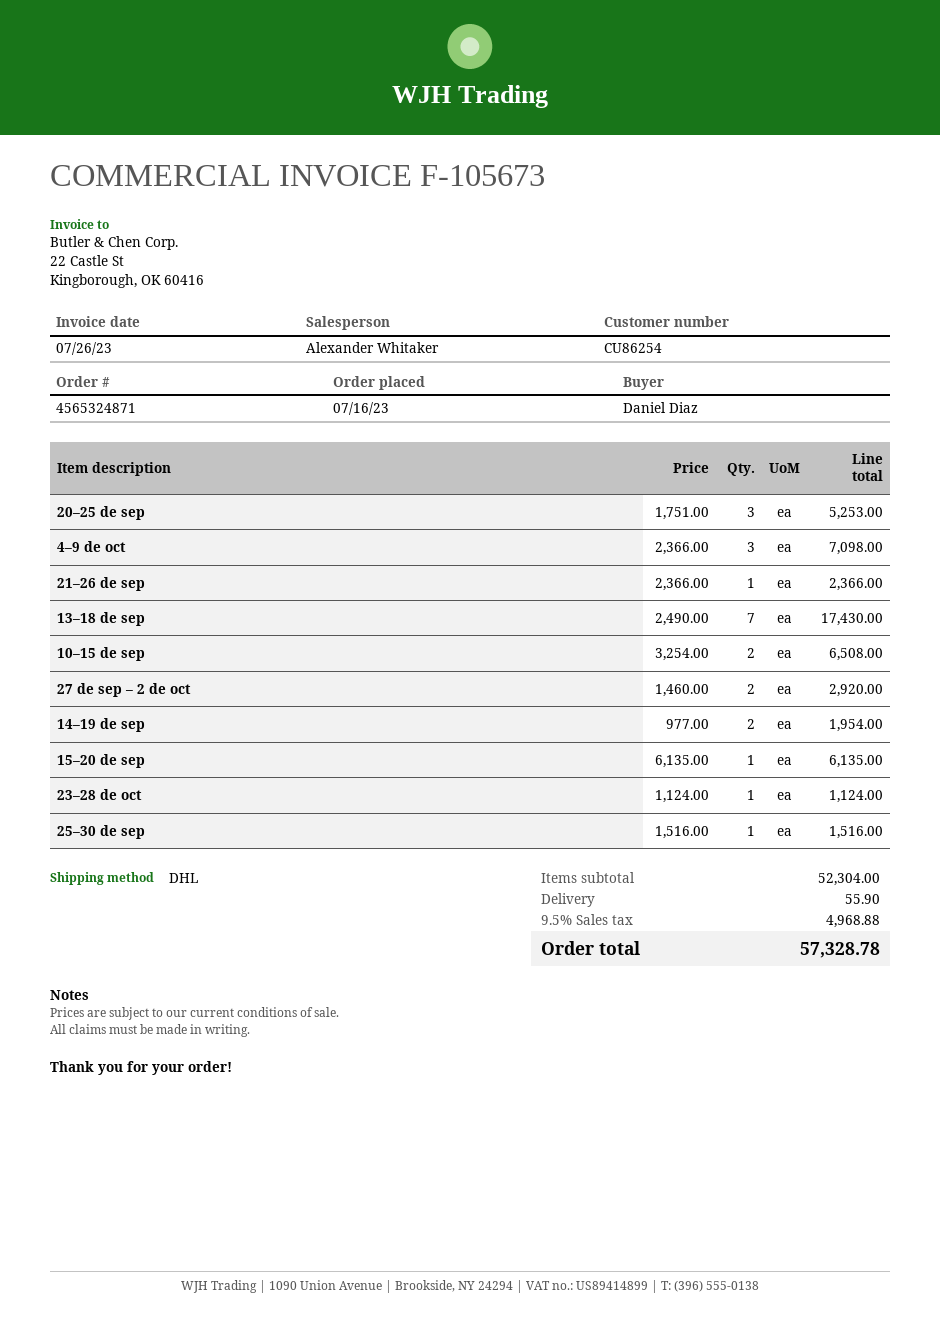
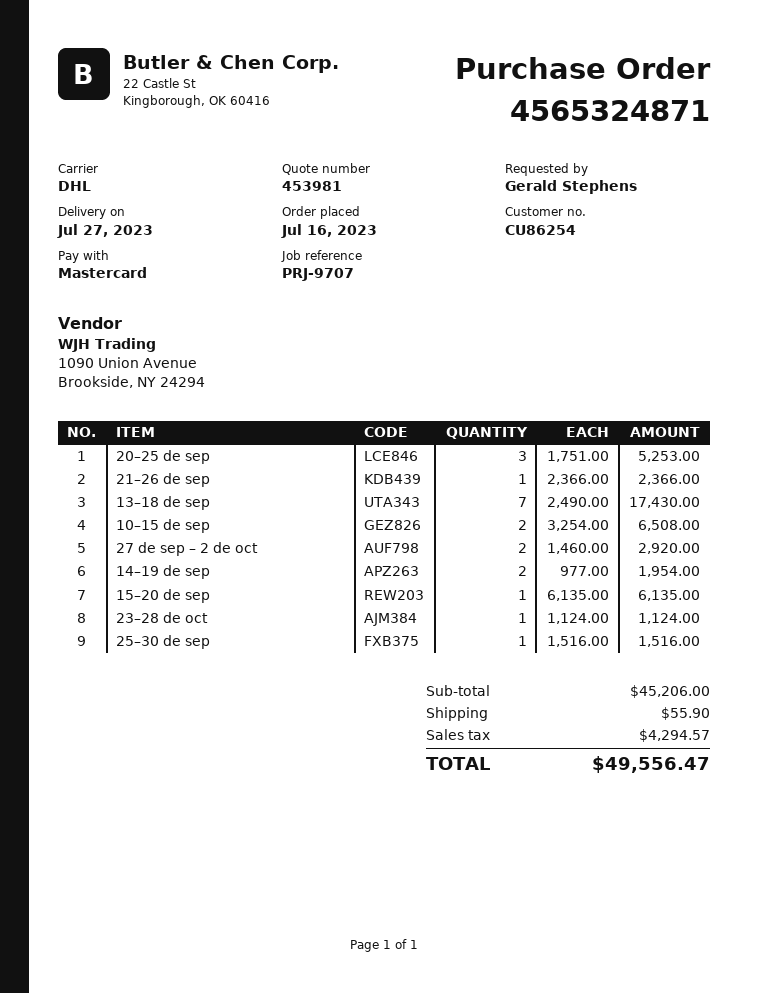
ordered by: Daniel Diaz -> Gerald Stephens
4–9 de oct: 3 x 2366.00 = 7098.00 -> none
subtotal: 52304.00 -> 45206.00
tax: 4968.88 -> 4294.57
total: 57328.78 -> 49556.47

